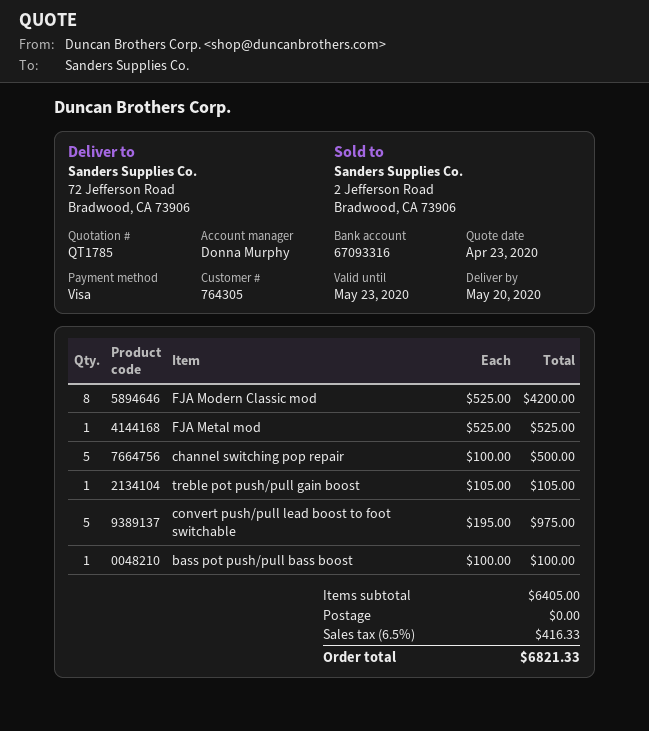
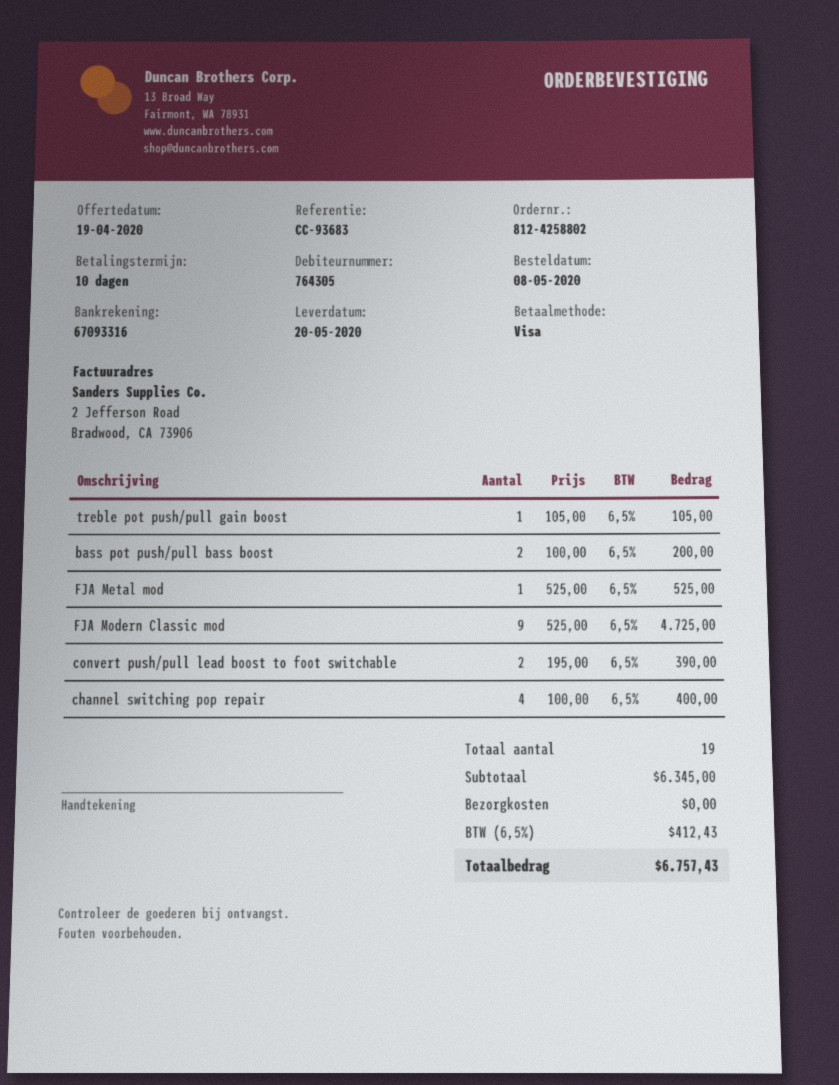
quote date: 2020-04-23 -> 2020-04-19
FJA Modern Classic mod: 8 x 525.00 = 4200.00 -> 9 x 525.00 = 4725.00
channel switching pop repair: 5 x 100.00 = 500.00 -> 4 x 100.00 = 400.00
convert push/pull lead boost to foot switchable: 5 x 195.00 = 975.00 -> 2 x 195.00 = 390.00
bass pot push/pull bass boost: 1 x 100.00 = 100.00 -> 2 x 100.00 = 200.00
subtotal: 6405.00 -> 6345.00
tax: 6.5% = 416.33 -> 6.5% = 412.43
total: 6821.33 -> 6757.43

